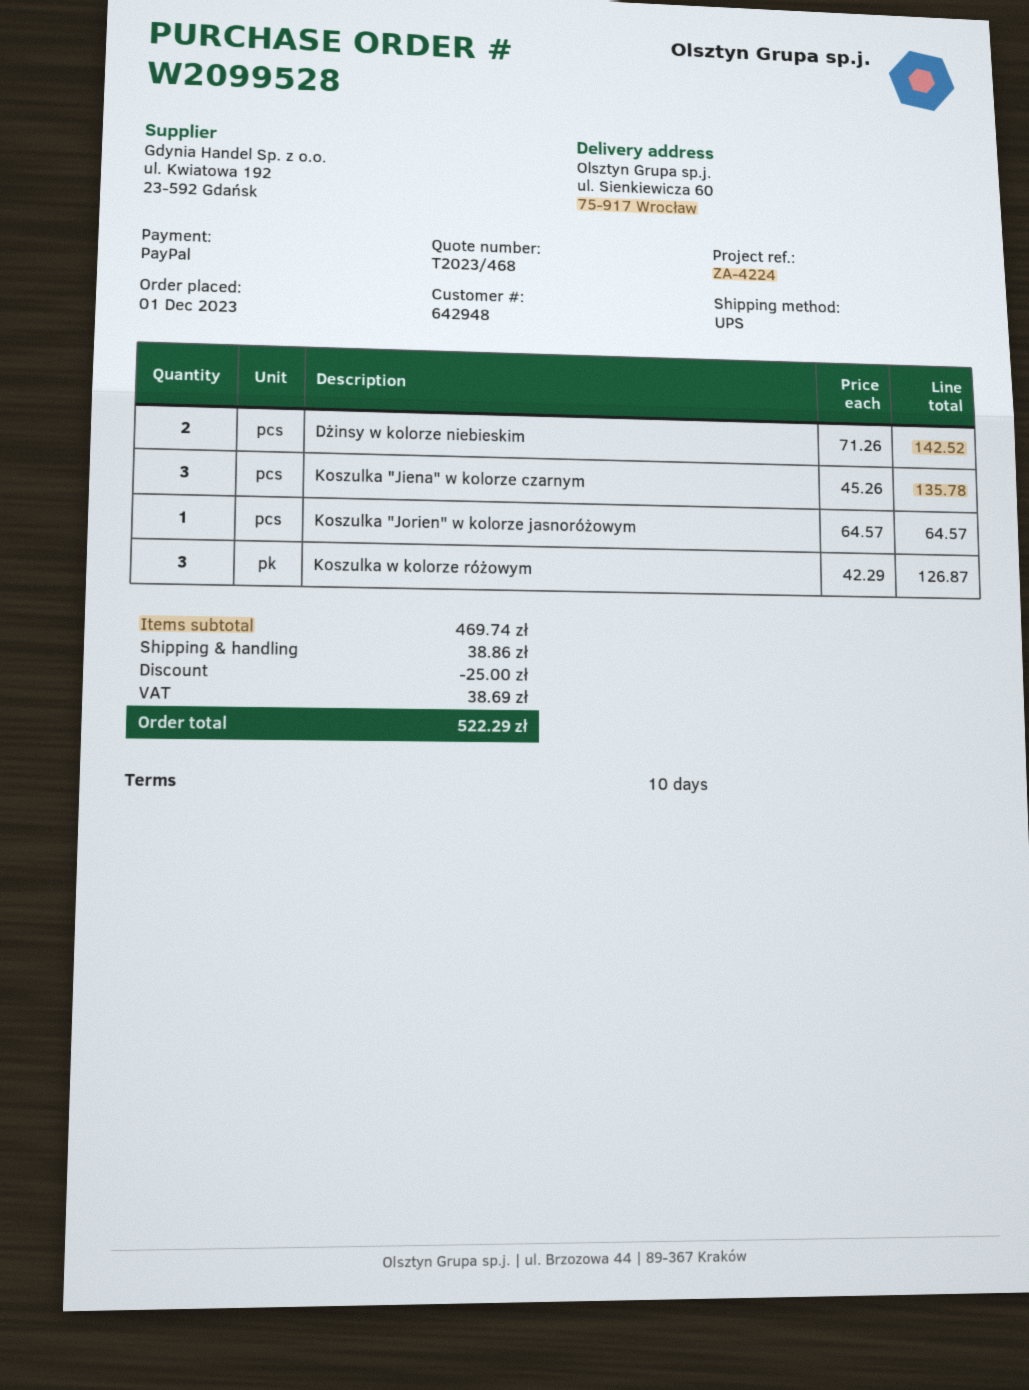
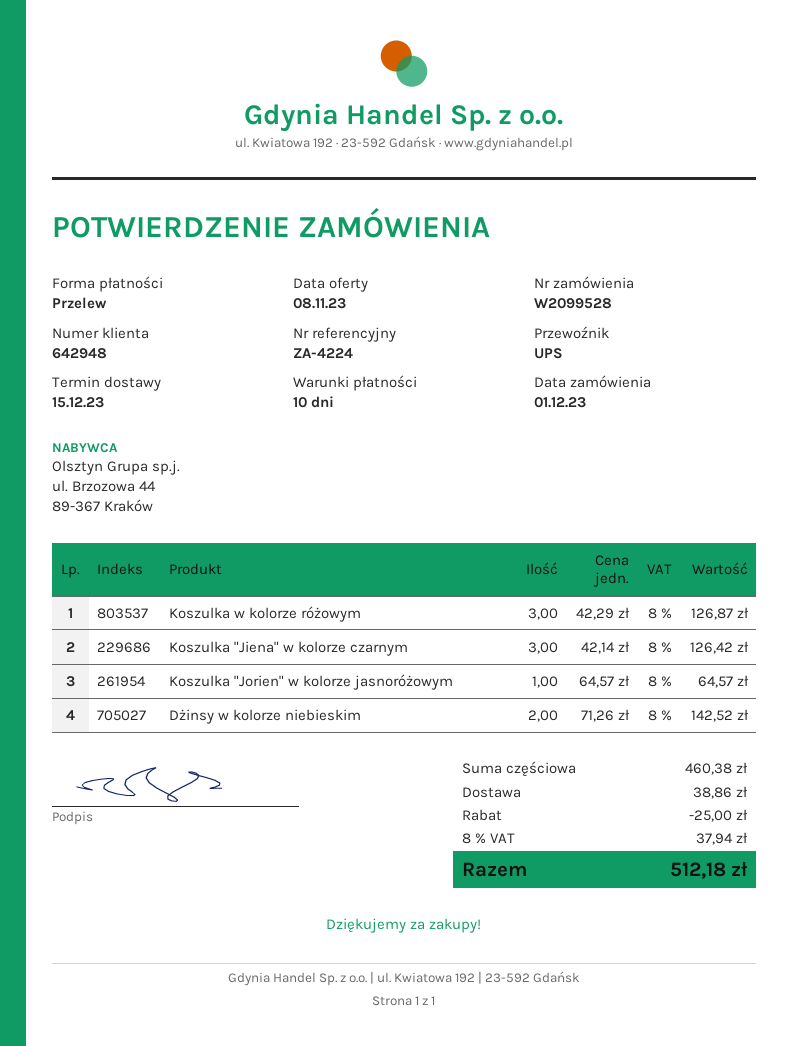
payment method: PayPal -> bank transfer
Koszulka "Jiena" w kolorze czarnym: 3 x 45.26 = 135.78 -> 3 x 42.14 = 126.42
subtotal: 469.74 -> 460.38
tax: 38.69 -> 37.94
total: 522.29 -> 512.18

